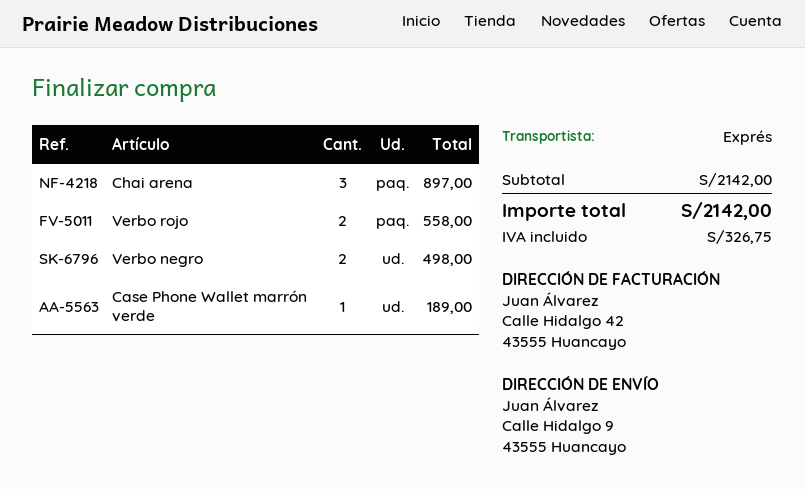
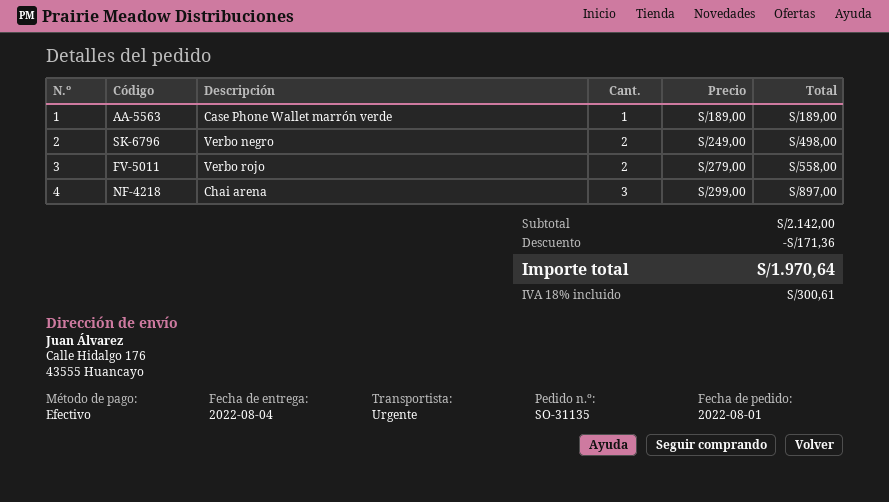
ship to: Calle Hidalgo 9, 43555 Huancayo -> Calle Hidalgo 176, 43555 Huancayo
discount: none -> 171.36
tax: 326.75 -> 300.61
total: 2142.00 -> 1970.64

